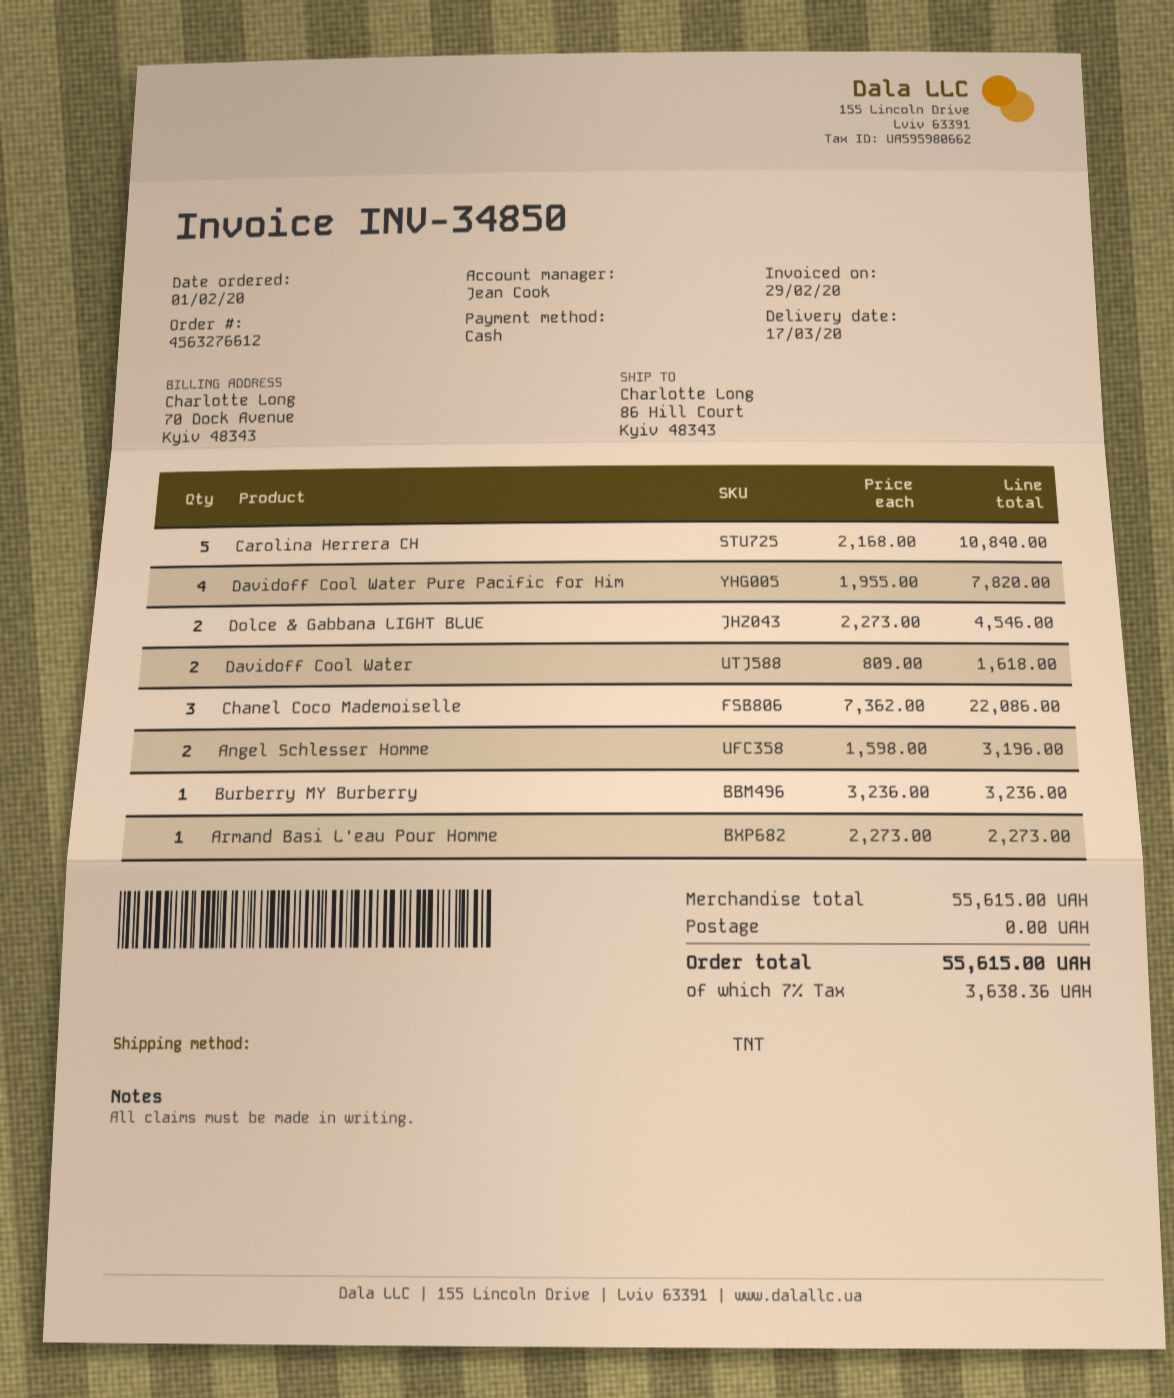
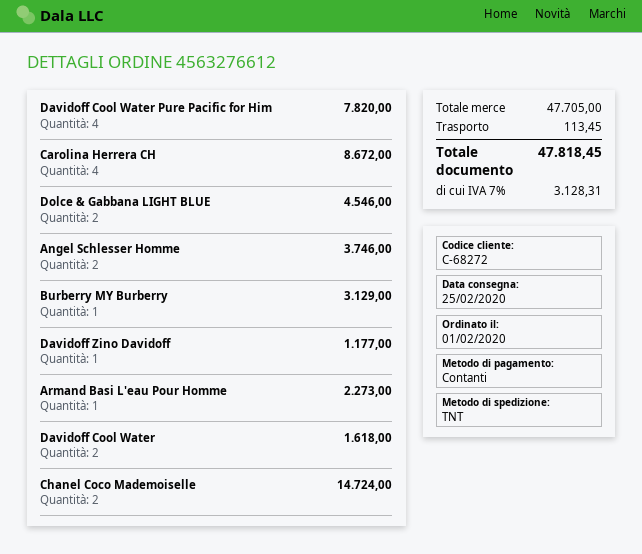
delivery date: 2020-03-17 -> 2020-02-25
Carolina Herrera CH: 5 for 10840.00 -> 4 for 8672.00
Chanel Coco Mademoiselle: 3 for 22086.00 -> 2 for 14724.00
Angel Schlesser Homme: 2 for 3196.00 -> 2 for 3746.00
Burberry MY Burberry: 1 for 3236.00 -> 1 for 3129.00
Davidoff Zino Davidoff: none -> 1 for 1177.00
subtotal: 55615.00 -> 47705.00
shipping: 0.00 -> 113.45
tax: 7% = 3638.36 -> 7% = 3128.31
total: 55615.00 -> 47818.45

